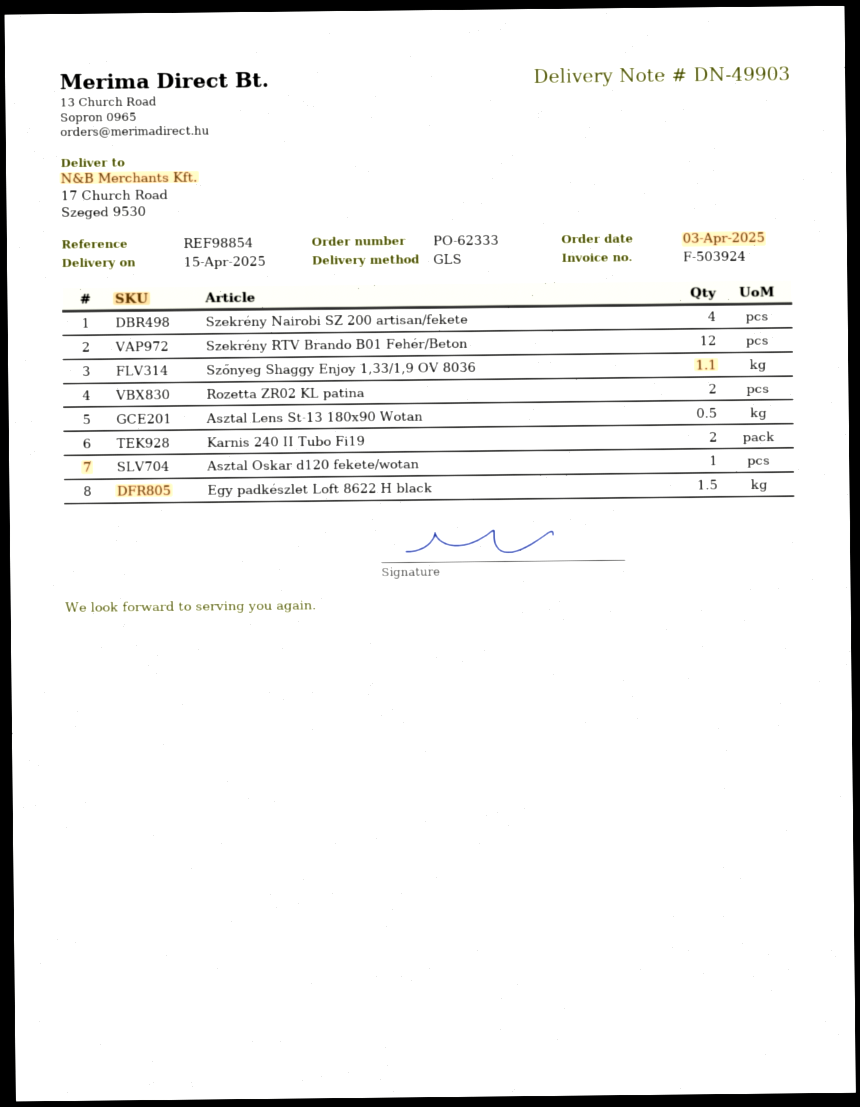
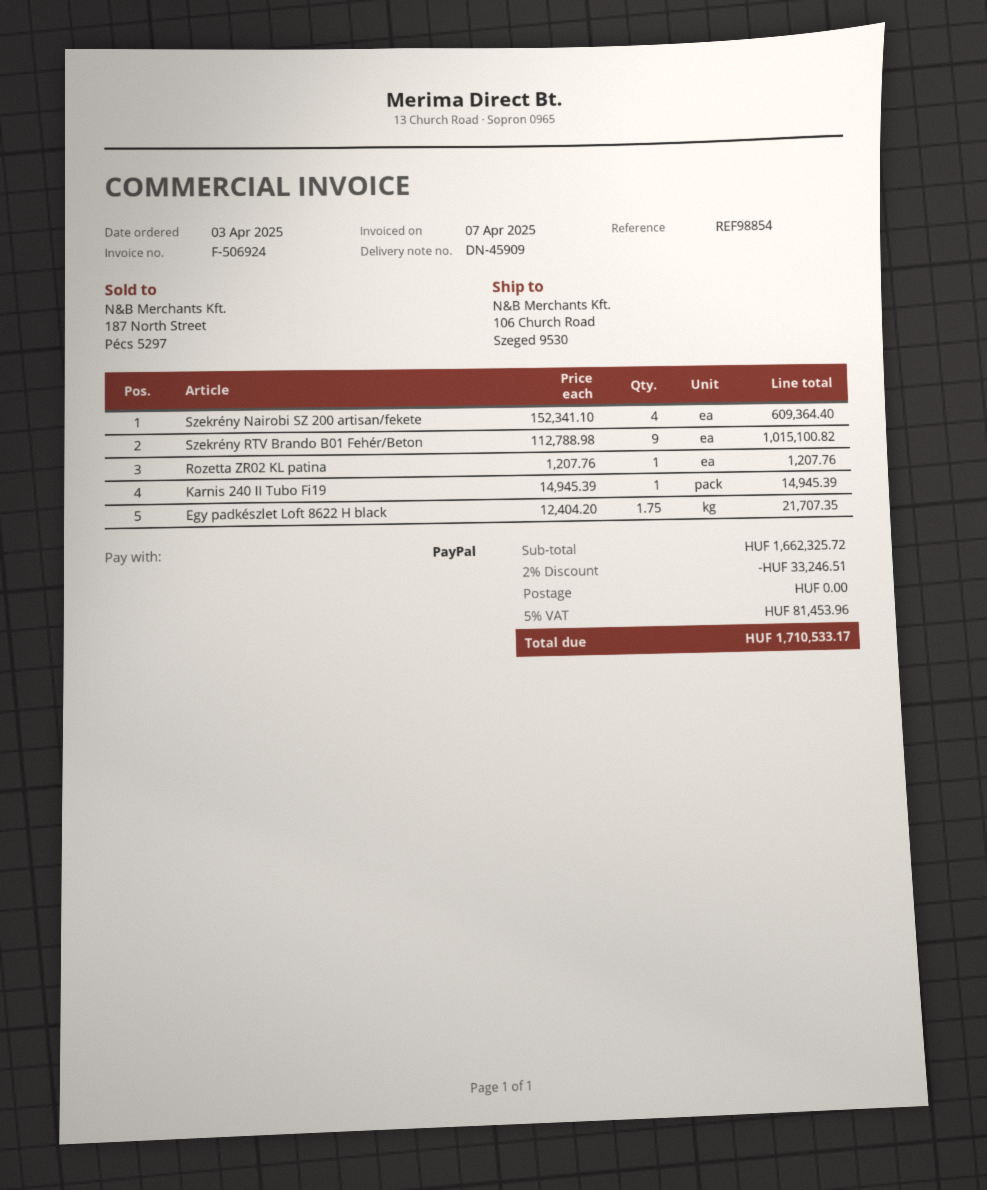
delivery note number: DN-49903 -> DN-45909
invoice number: F-503924 -> F-506924
ship to: 17 Church Road, Szeged 9530 -> 106 Church Road, Szeged 9530
Szekrény RTV Brando B01 Fehér/Beton: 12 -> 9
Szőnyeg Shaggy Enjoy 1,33/1,9 OV 8036: 1.1 -> none
Rozetta ZR02 KL patina: 2 -> 1
Asztal Lens St-13 180x90 Wotan: 0.5 -> none
Karnis 240 II Tubo Fi19: 2 -> 1
Asztal Oskar d120 fekete/wotan: 1 -> none
Egy padkészlet Loft 8622 H black: 1.5 -> 1.75

